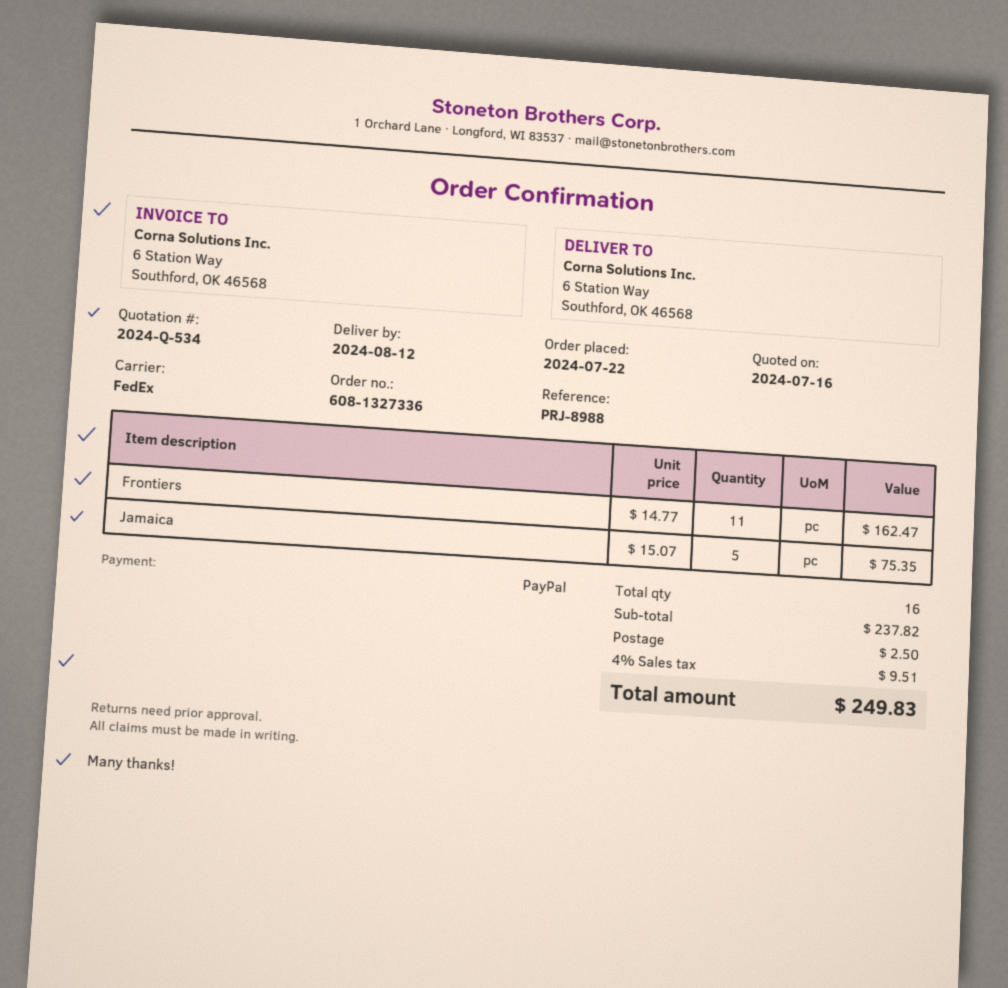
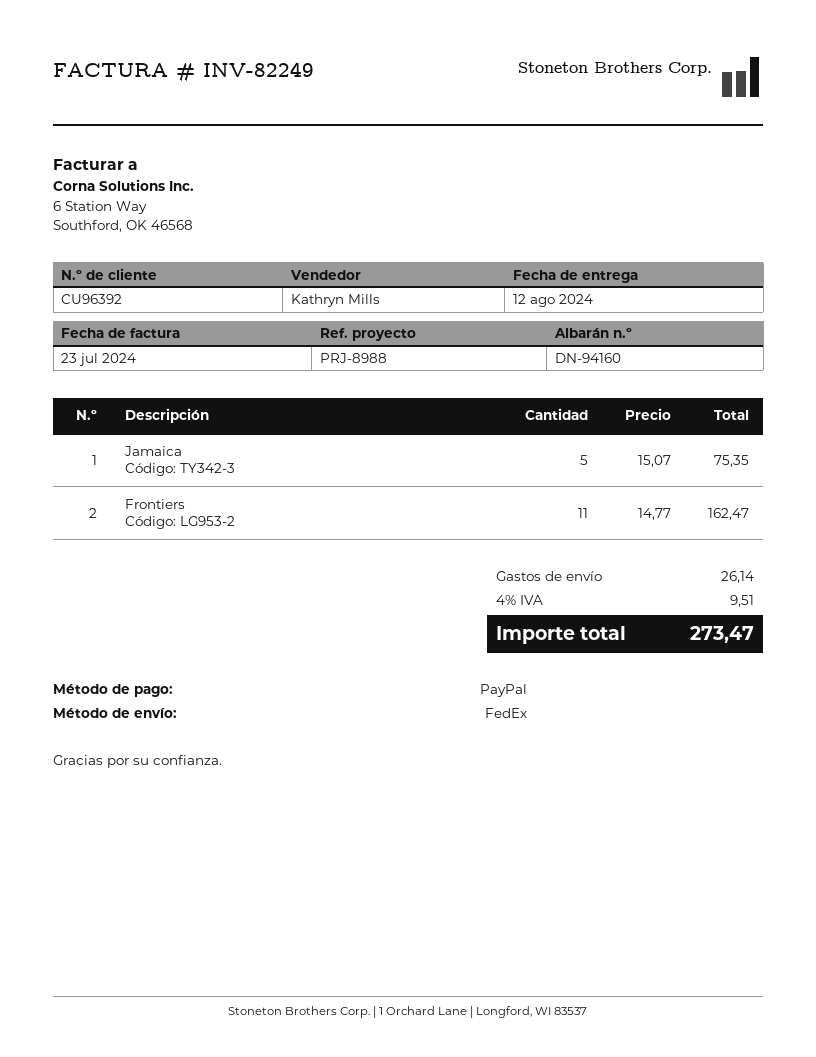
shipping: 2.50 -> 26.14
total: 249.83 -> 273.47

